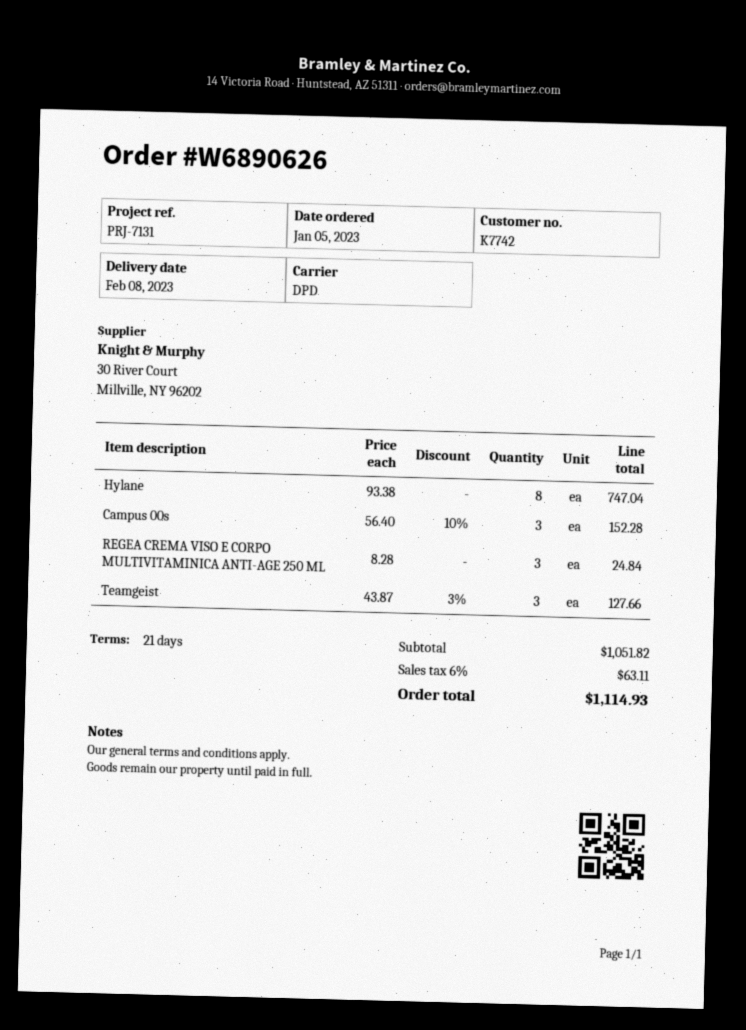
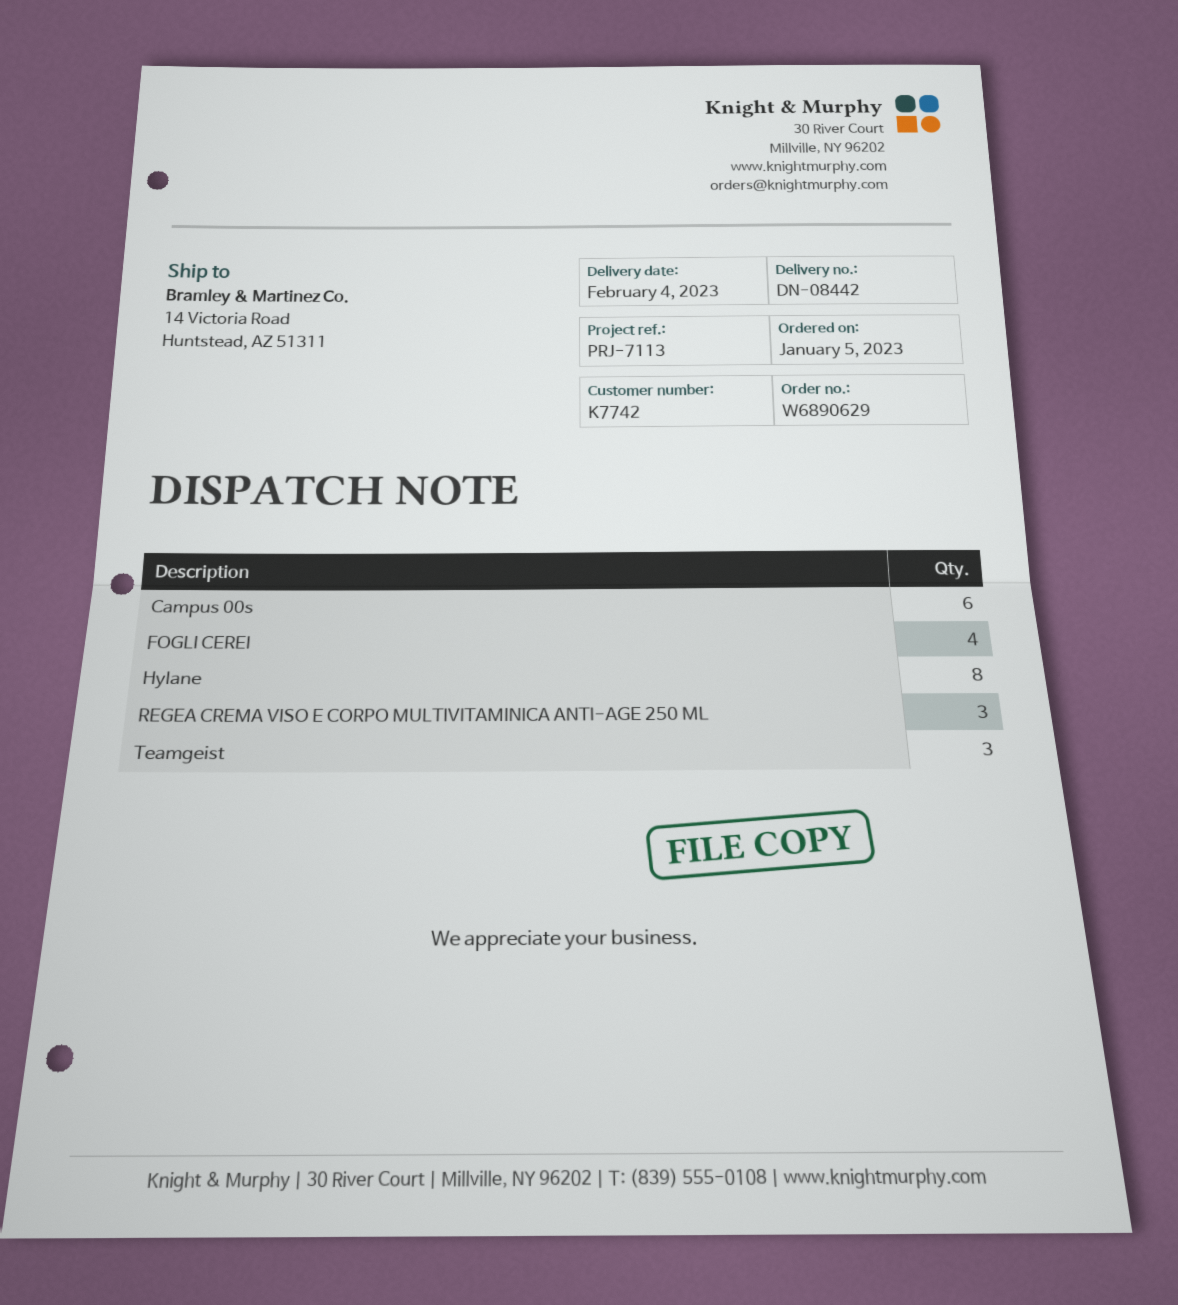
order number: W6890626 -> W6890629
delivery date: 2023-02-08 -> 2023-02-04
reference: PRJ-7131 -> PRJ-7113
Campus 00s: 3 -> 6
FOGLI CEREI: none -> 4

